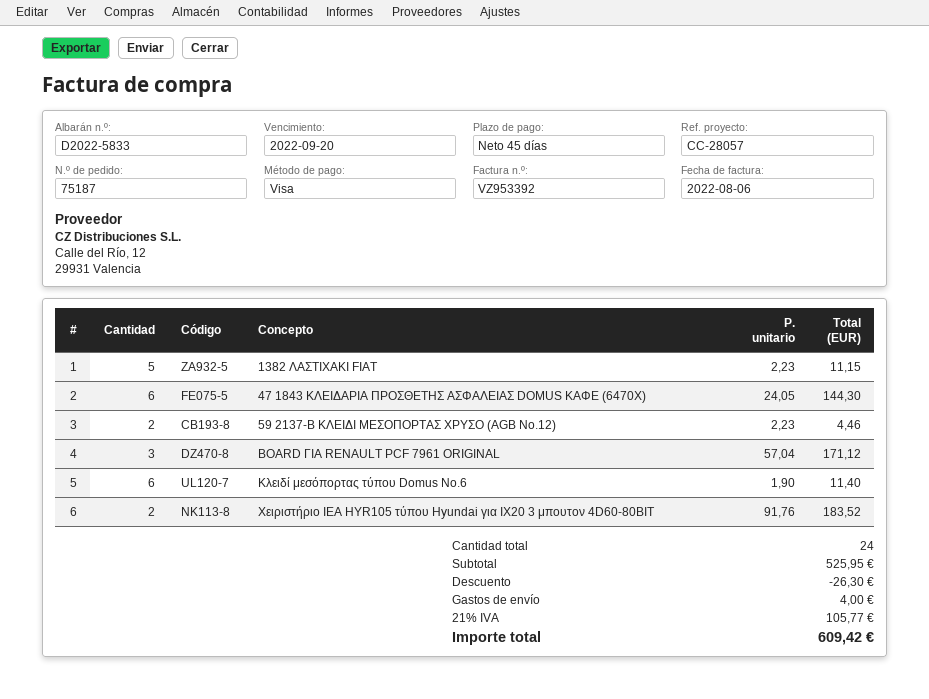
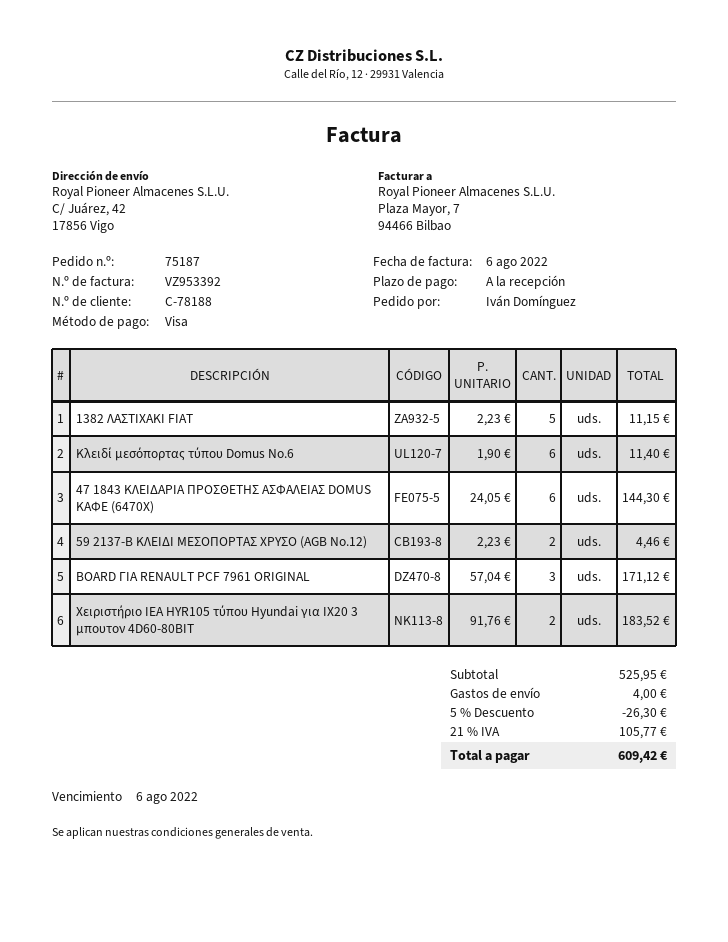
payment terms: 45 days -> on receipt
due date: 2022-09-20 -> 2022-08-06

